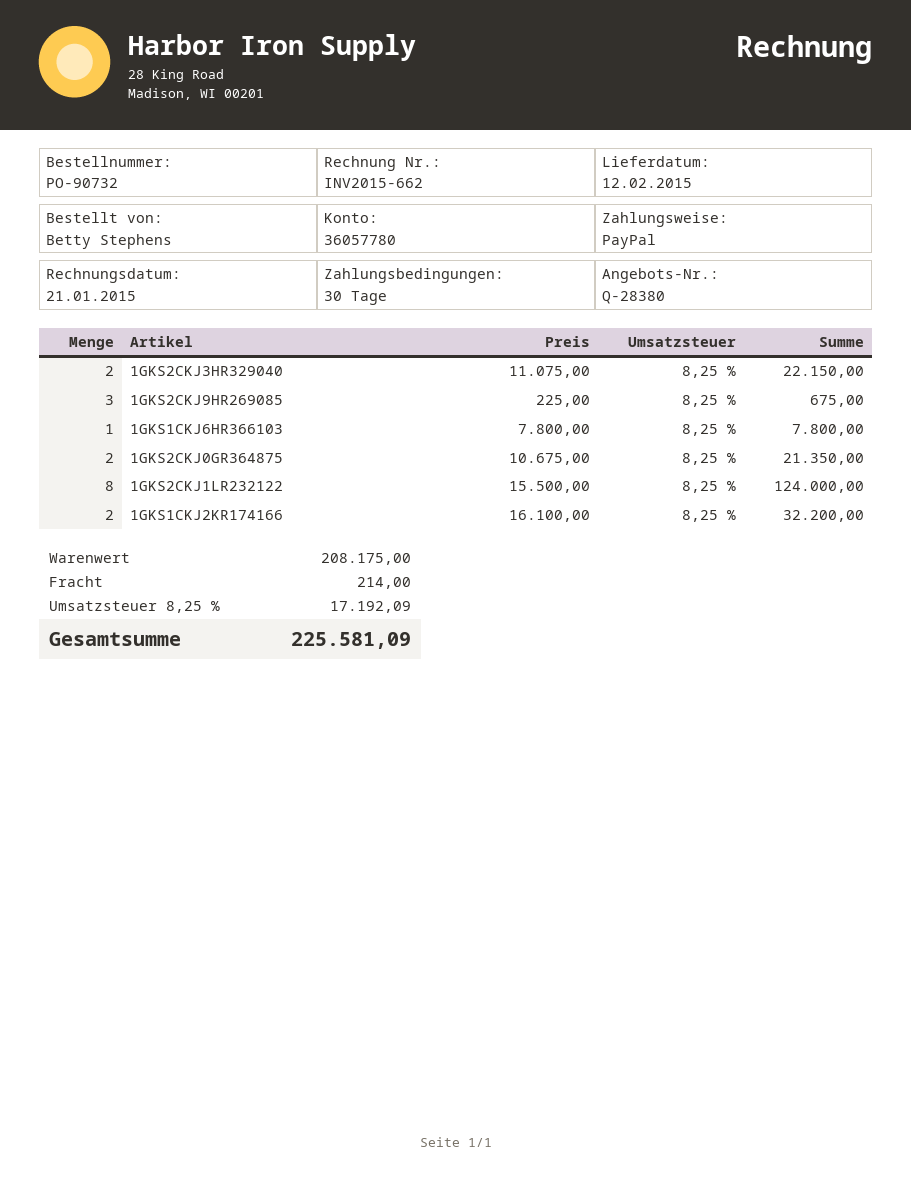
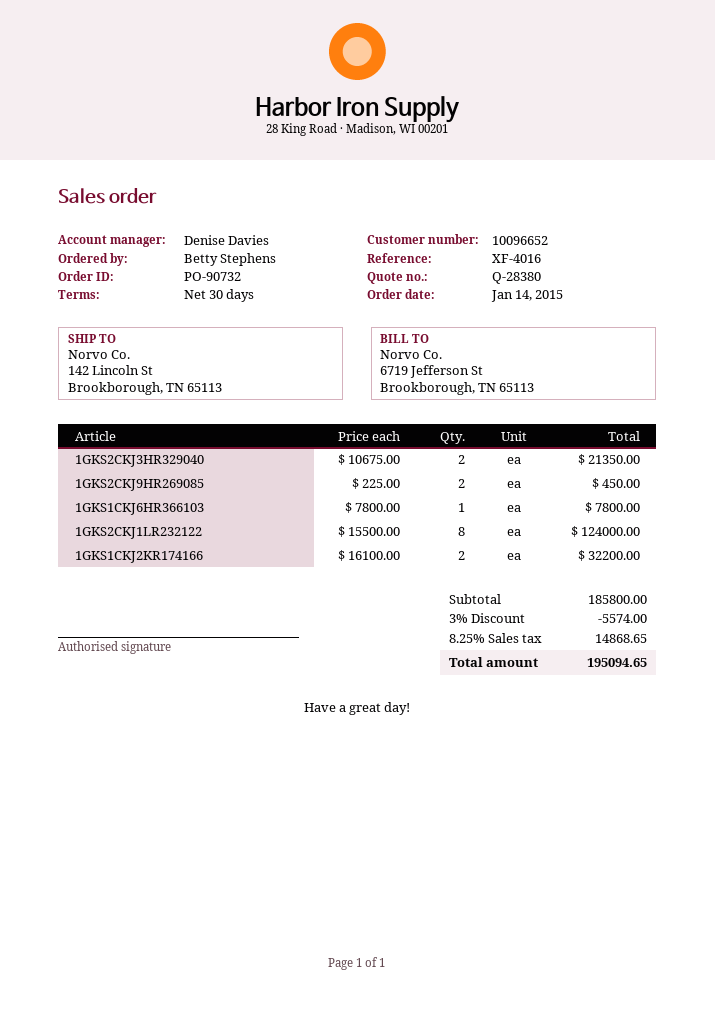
1GKS2CKJ3HR329040: 2 x 11075.00 = 22150.00 -> 2 x 10675.00 = 21350.00
1GKS2CKJ9HR269085: 3 x 225.00 = 675.00 -> 2 x 225.00 = 450.00
1GKS2CKJ0GR364875: 2 x 10675.00 = 21350.00 -> none
subtotal: 208175.00 -> 185800.00
discount: none -> 3% = 5574.00
shipping: 214.00 -> none
tax: 8.25% = 17192.09 -> 8.25% = 14868.65
total: 225581.09 -> 195094.65

